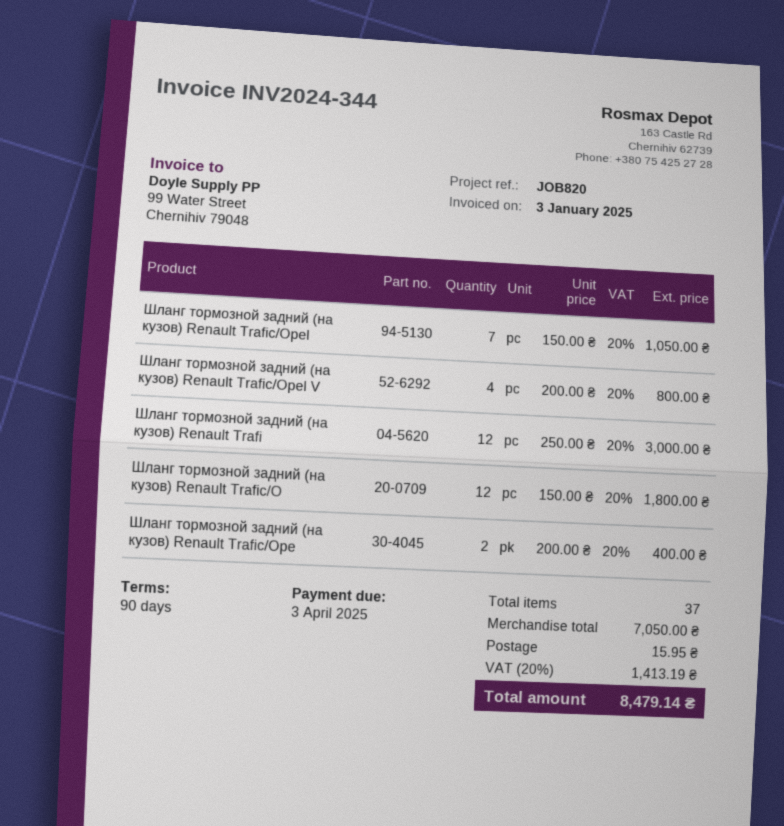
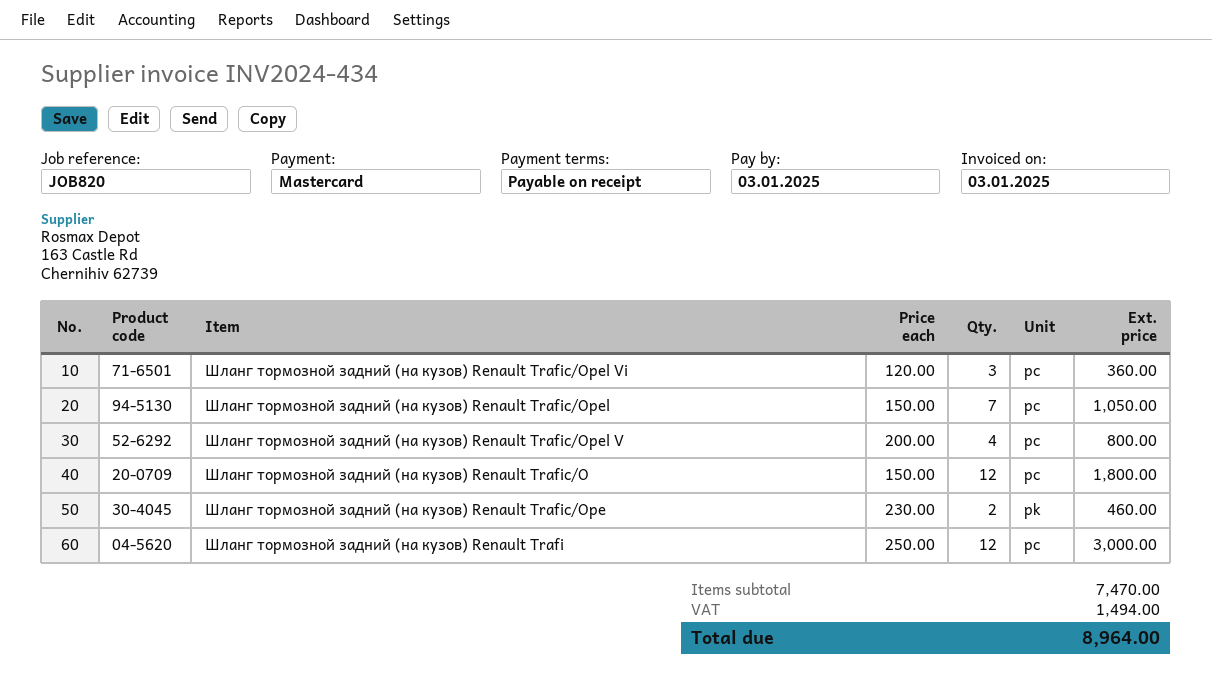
invoice number: INV2024-344 -> INV2024-434
payment terms: 90 days -> on receipt
due date: 2025-04-03 -> 2025-01-03
Шланг тормозной задний (на кузов) Renault Trafic/Ope: 2 x 200.00 = 400.00 -> 2 x 230.00 = 460.00
Шланг тормозной задний (на кузов) Renault Trafic/Opel Vi: none -> 3 x 120.00 = 360.00
subtotal: 7050.00 -> 7470.00
shipping: 15.95 -> none
tax: 1413.19 -> 1494.00
total: 8479.14 -> 8964.00

